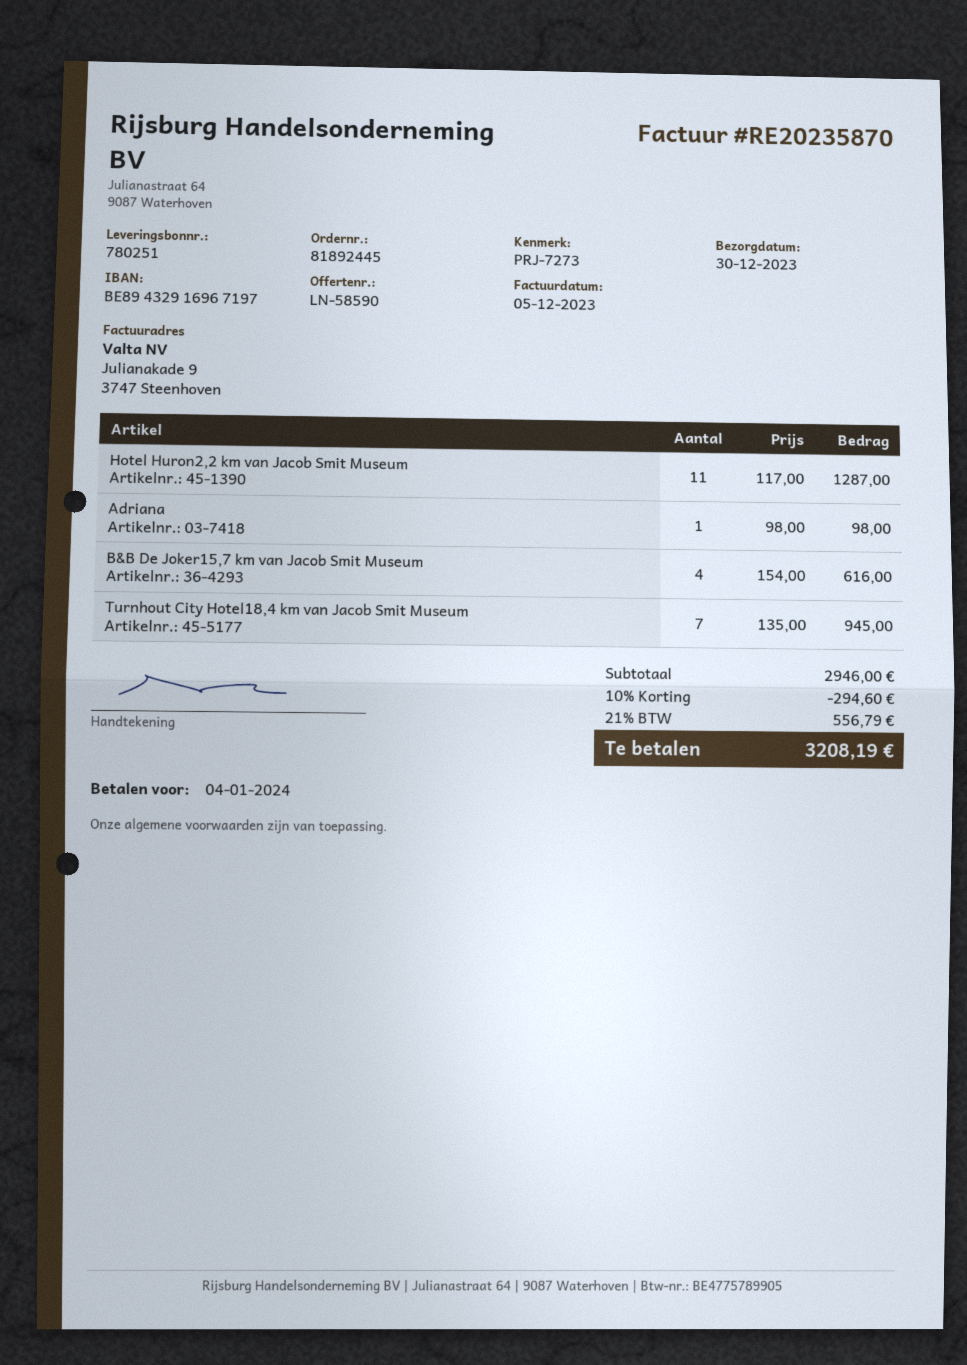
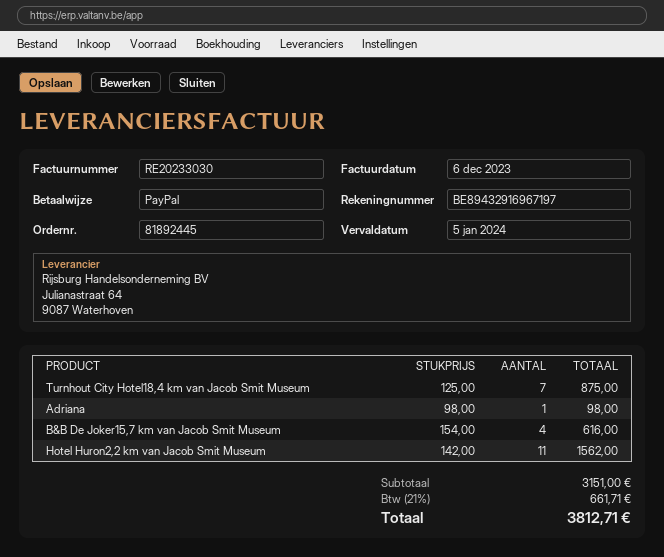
invoice number: RE20235870 -> RE20233030
invoice date: 2023-12-05 -> 2023-12-06
due date: 2024-01-04 -> 2024-01-05
Hotel Huron2,2 km van Jacob Smit Museum: 11 x 117.00 = 1287.00 -> 11 x 142.00 = 1562.00
Turnhout City Hotel18,4 km van Jacob Smit Museum: 7 x 135.00 = 945.00 -> 7 x 125.00 = 875.00
subtotal: 2946.00 -> 3151.00
discount: 10% = 294.60 -> none
tax: 21% = 556.79 -> 21% = 661.71
total: 3208.19 -> 3812.71

